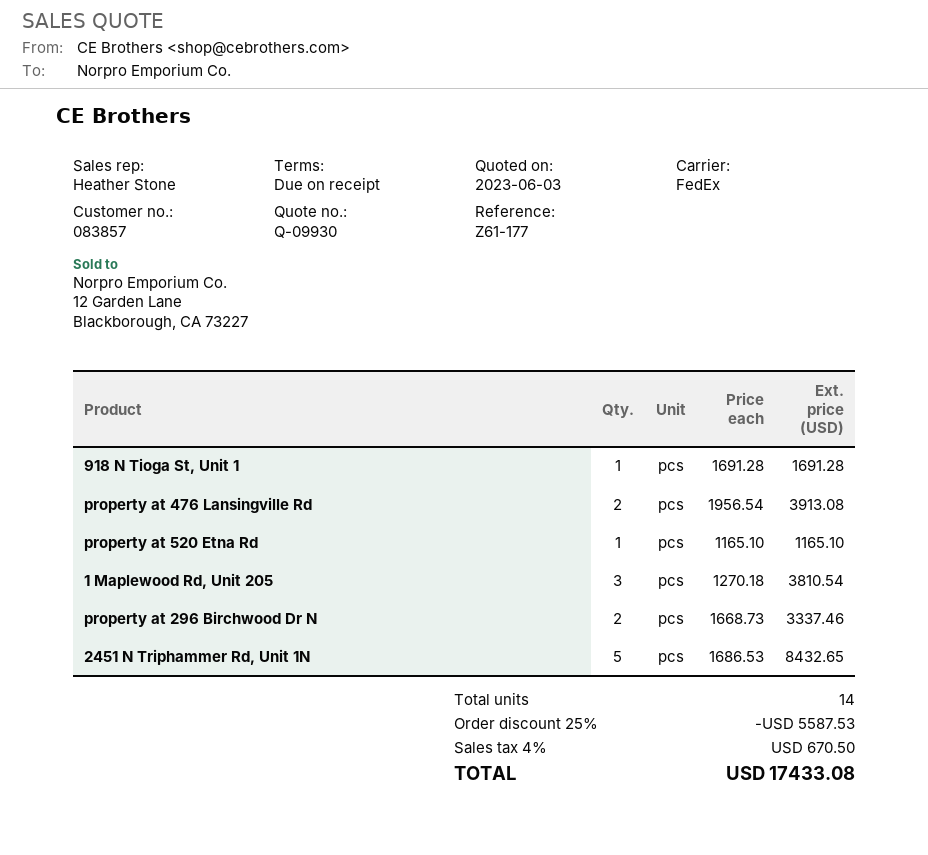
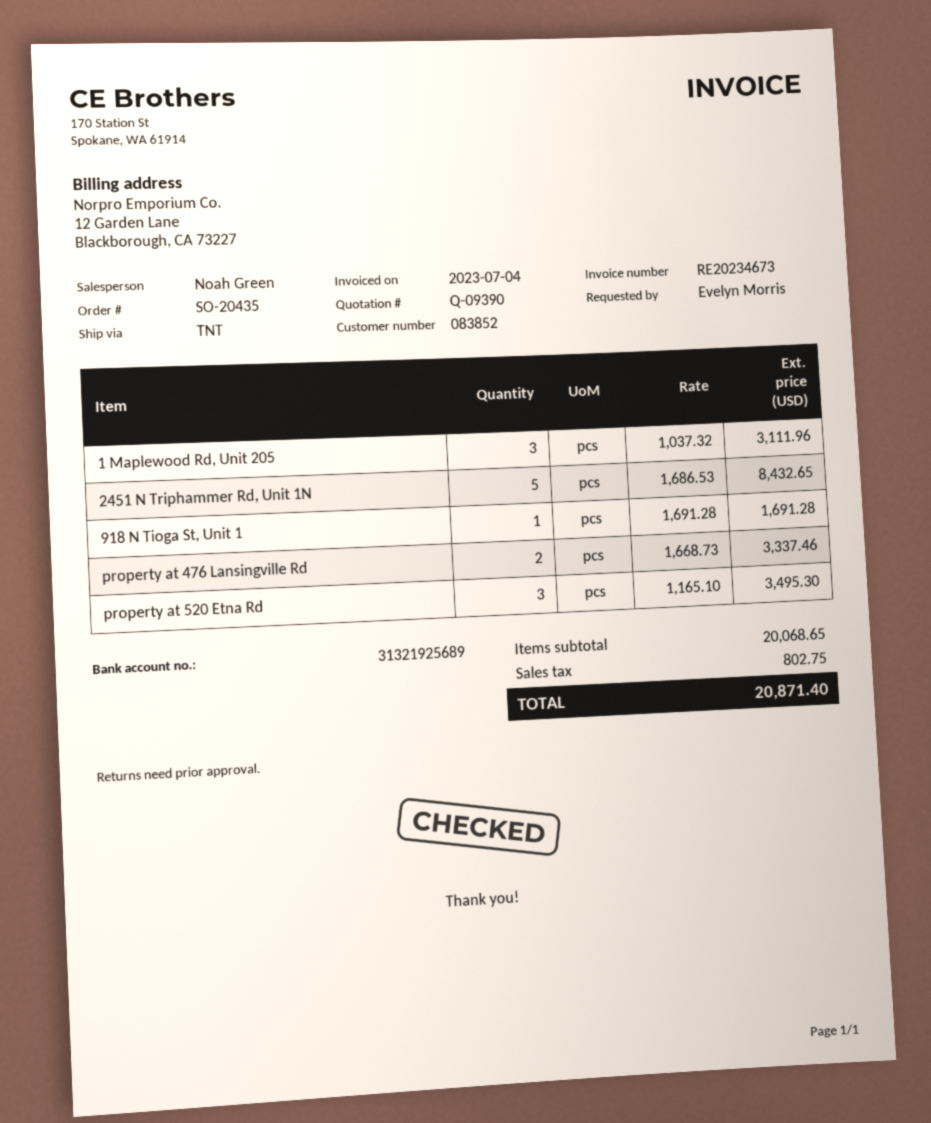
quote number: Q-09930 -> Q-09390
customer number: 083857 -> 083852
sales rep: Heather Stone -> Noah Green
shipping method: FedEx -> TNT
property at 476 Lansingville Rd: 2 x 1956.54 = 3913.08 -> 2 x 1668.73 = 3337.46
property at 520 Etna Rd: 1 x 1165.10 = 1165.10 -> 3 x 1165.10 = 3495.30
1 Maplewood Rd, Unit 205: 3 x 1270.18 = 3810.54 -> 3 x 1037.32 = 3111.96
property at 296 Birchwood Dr N: 2 x 1668.73 = 3337.46 -> none
discount: 25% = 5587.53 -> none
tax: 670.50 -> 802.75
total: 17433.08 -> 20871.40

